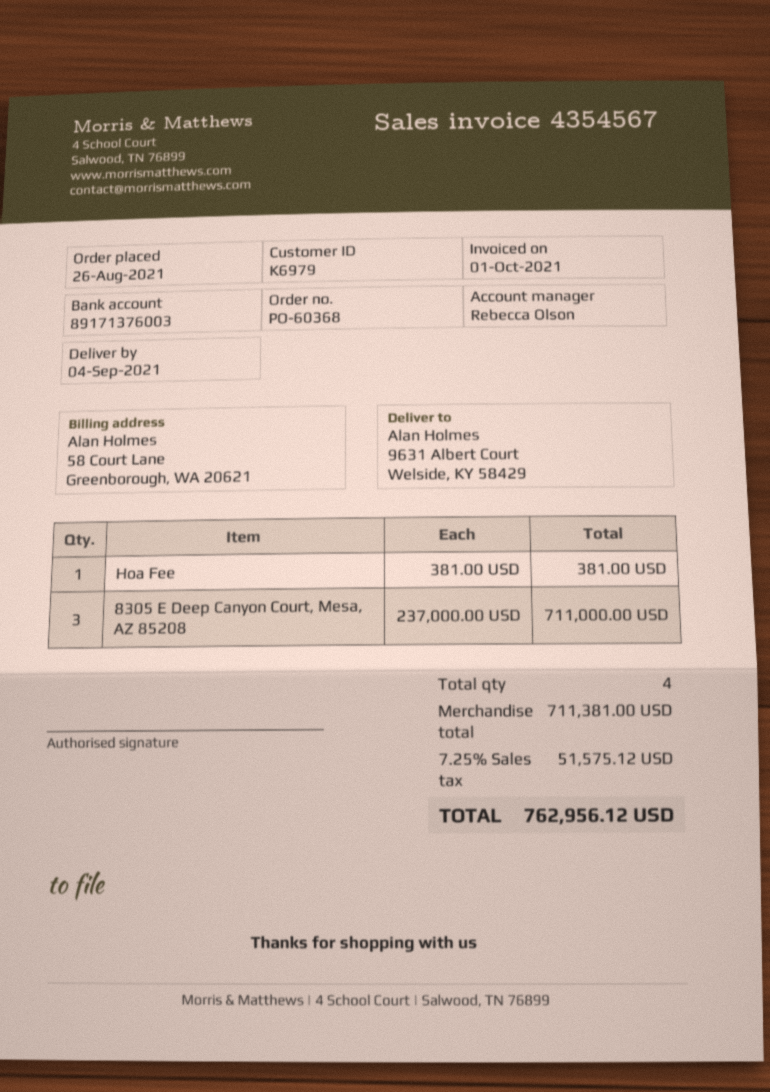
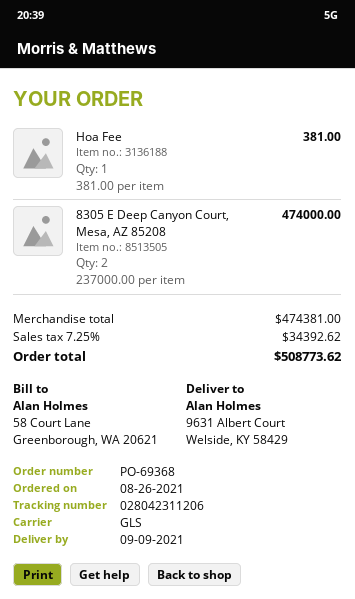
order number: PO-60368 -> PO-69368
delivery date: 2021-09-04 -> 2021-09-09
8305 E Deep Canyon Court, Mesa, AZ 85208: 3 x 237000.00 = 711000.00 -> 2 x 237000.00 = 474000.00
subtotal: 711381.00 -> 474381.00
tax: 7.25% = 51575.12 -> 7.25% = 34392.62
total: 762956.12 -> 508773.62

